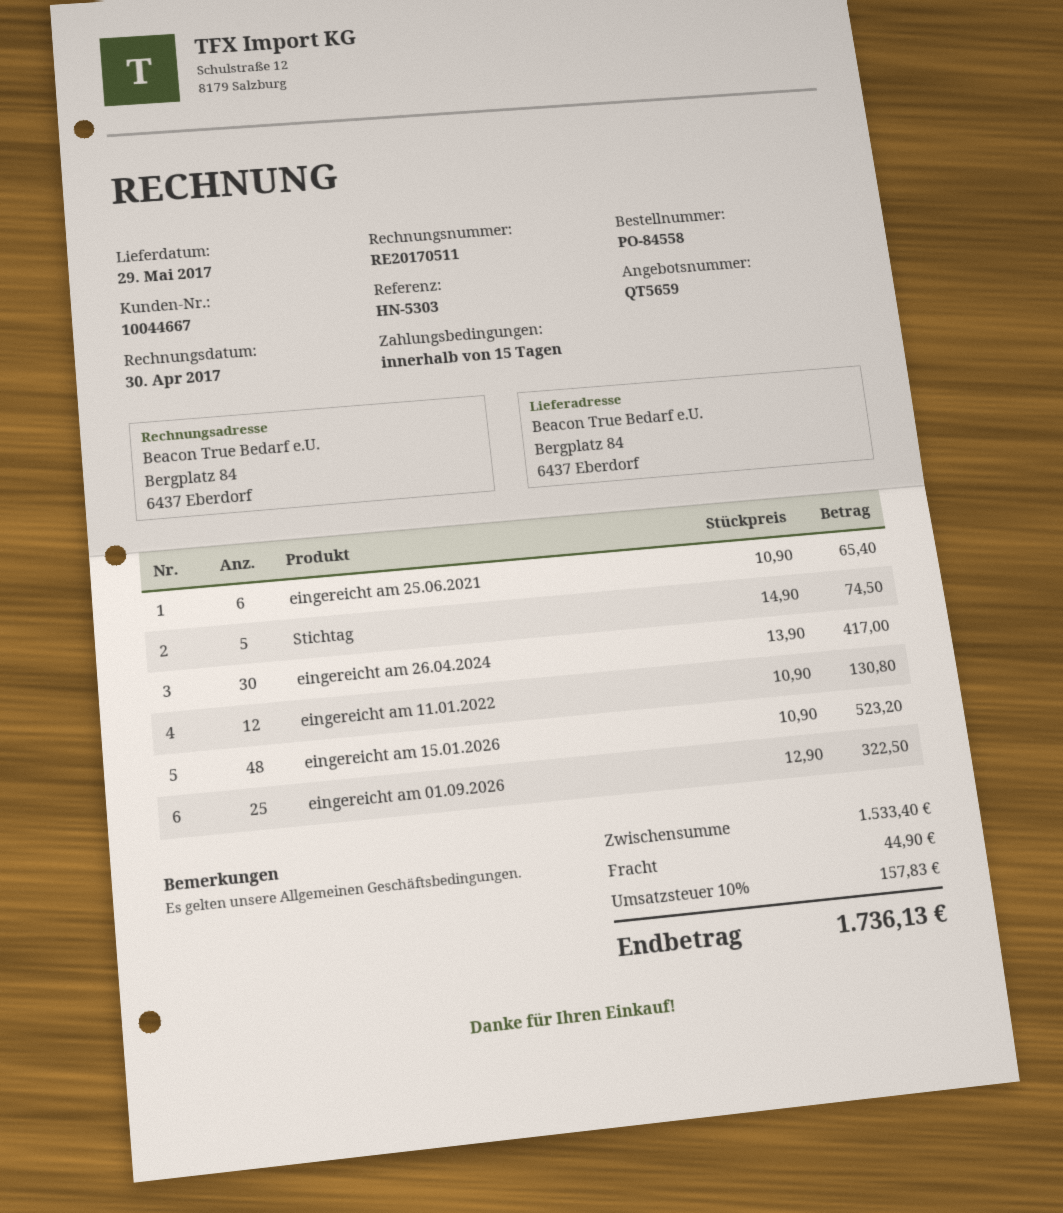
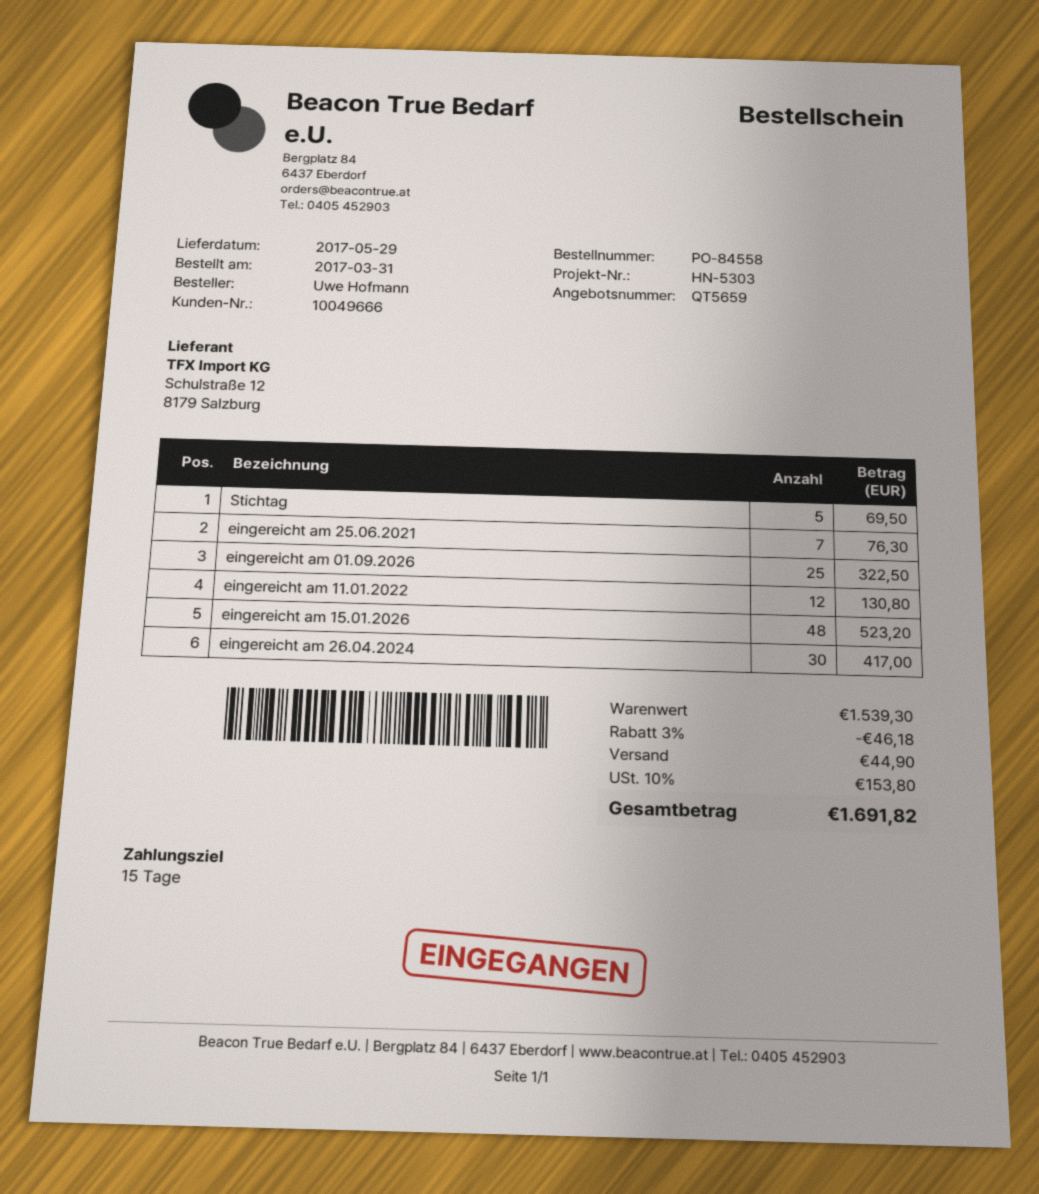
customer number: 10044667 -> 10049666
eingereicht am 25.06.2021: 6 for 65.40 -> 7 for 76.30
Stichtag: 5 for 74.50 -> 5 for 69.50
subtotal: 1533.40 -> 1539.30
discount: none -> 3% = 46.18
tax: 10% = 157.83 -> 10% = 153.80
total: 1736.13 -> 1691.82

